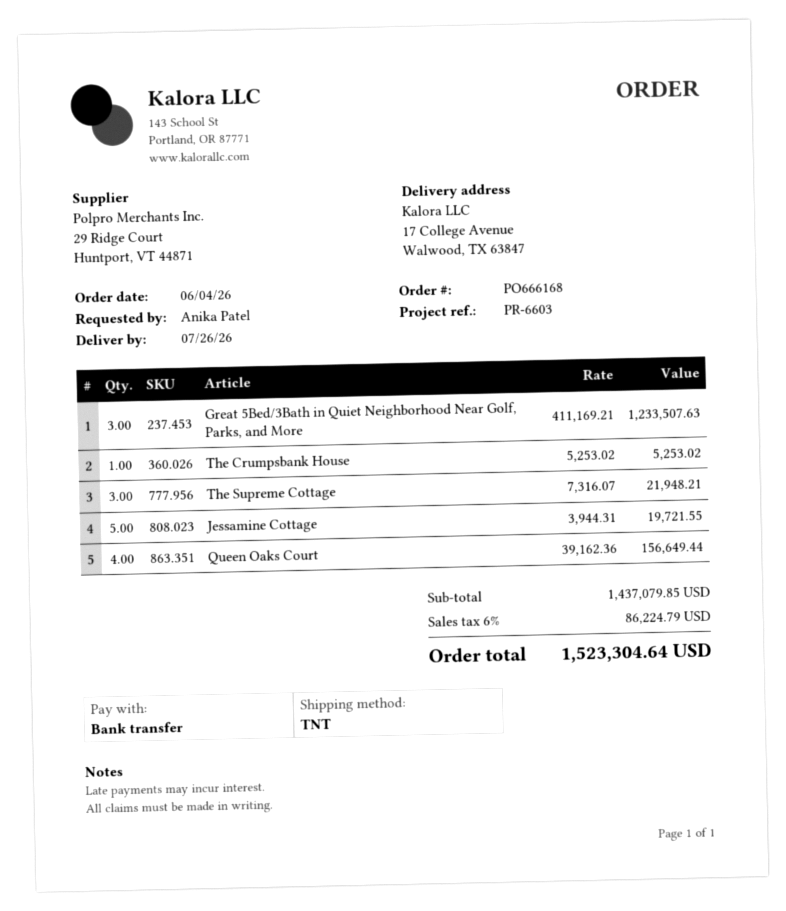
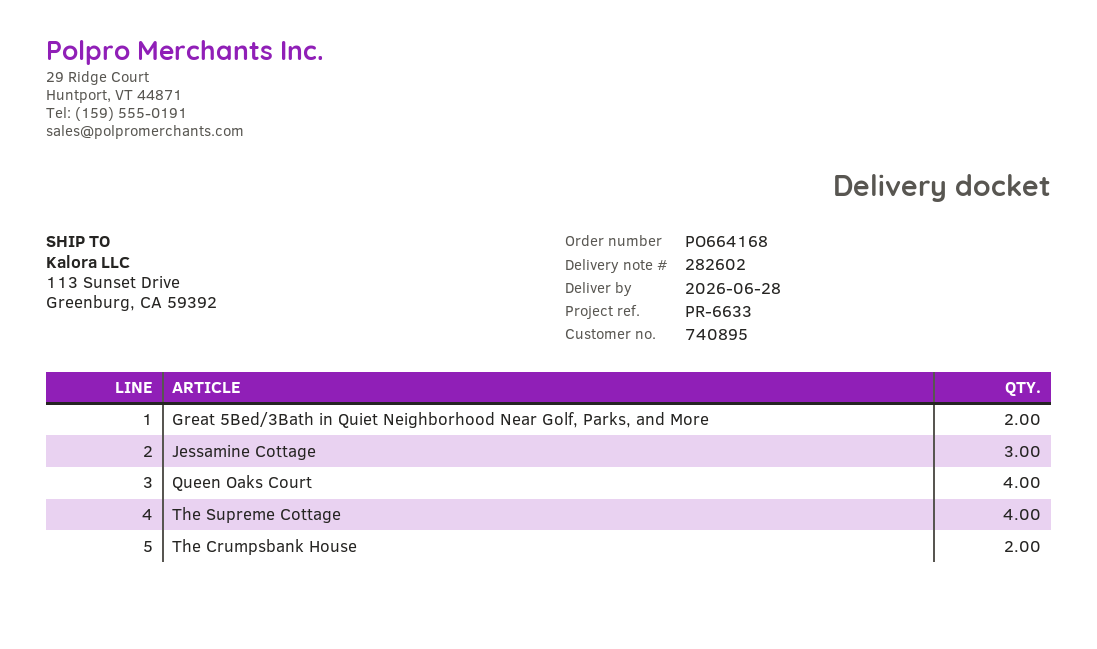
order number: PO666168 -> PO664168
delivery date: 2026-07-26 -> 2026-06-28
reference: PR-6603 -> PR-6633
ship to: 17 College Avenue, Walwood, TX 63847 -> 113 Sunset Drive, Greenburg, CA 59392
Great 5Bed/3Bath in Quiet Neighborhood Near Golf, Parks, and More: 3 -> 2
The Crumpsbank House: 1 -> 2
The Supreme Cottage: 3 -> 4
Jessamine Cottage: 5 -> 3

